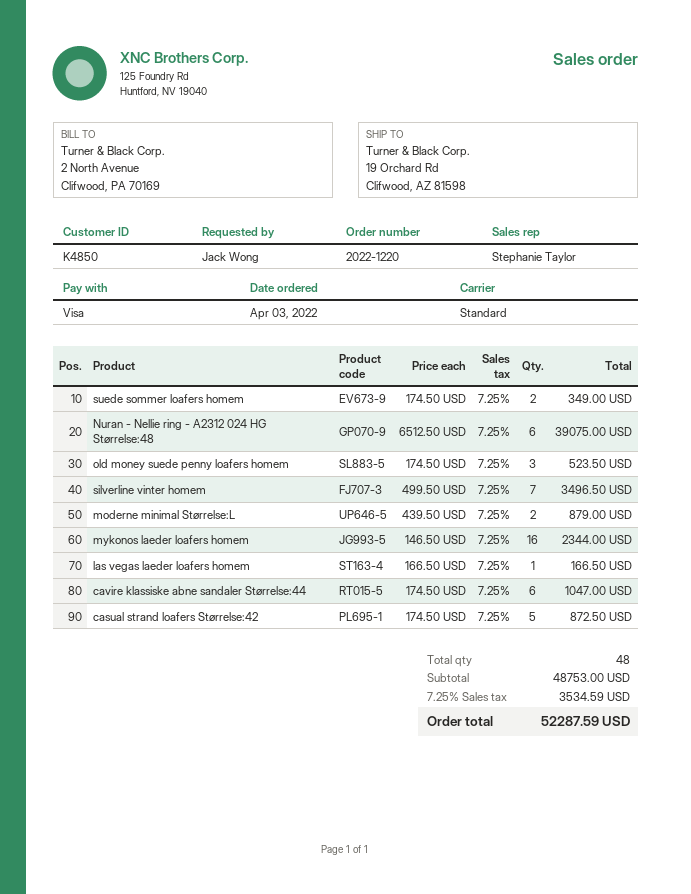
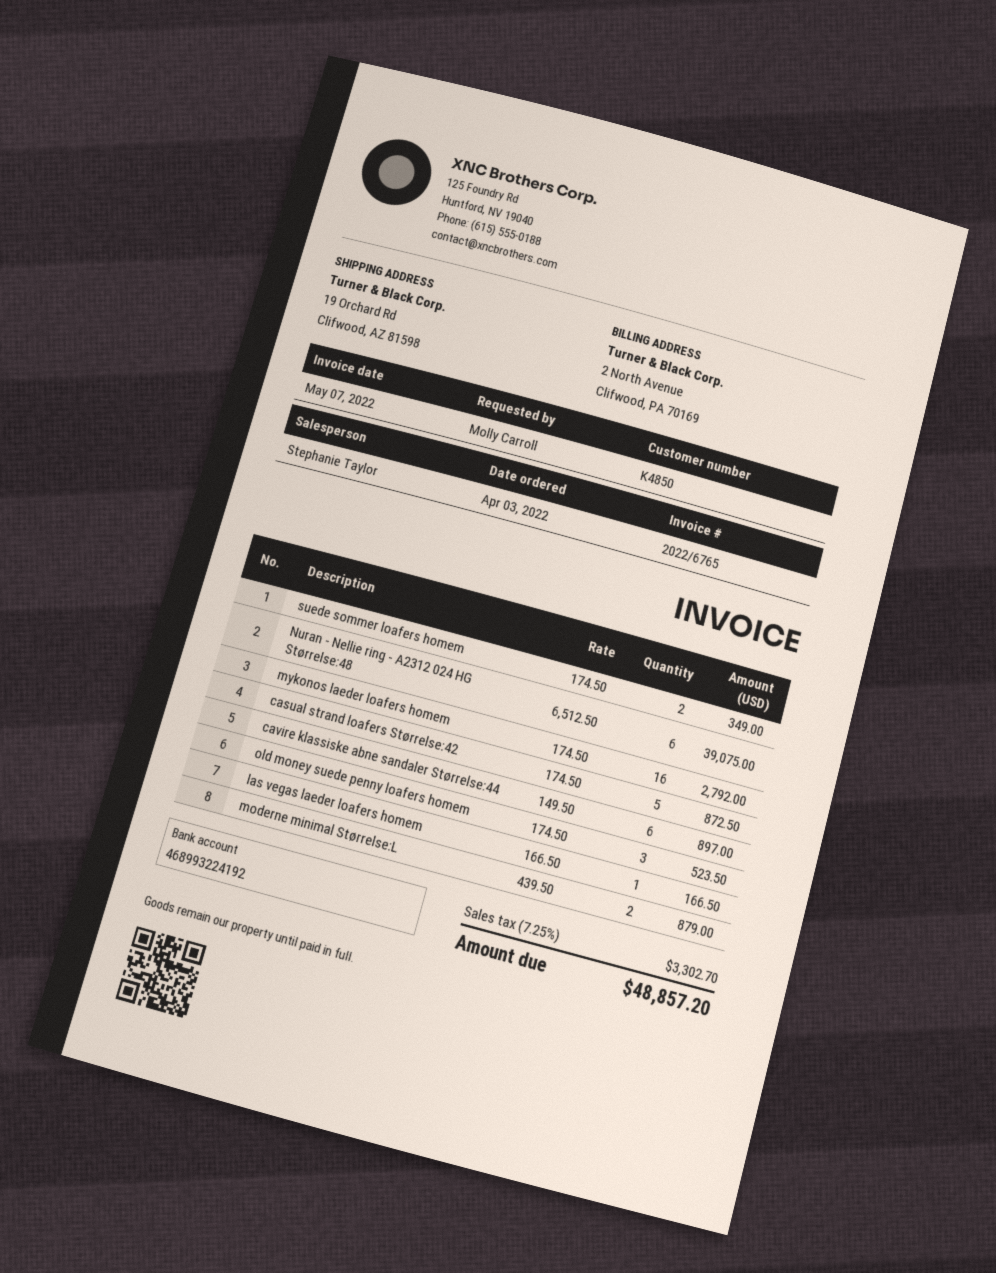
ordered by: Jack Wong -> Molly Carroll
silverline vinter homem: 7 x 499.50 = 3496.50 -> none
mykonos laeder loafers homem: 16 x 146.50 = 2344.00 -> 16 x 174.50 = 2792.00
cavire klassiske abne sandaler Størrelse:44: 6 x 174.50 = 1047.00 -> 6 x 149.50 = 897.00
tax: 7.25% = 3534.59 -> 7.25% = 3302.70
total: 52287.59 -> 48857.20

